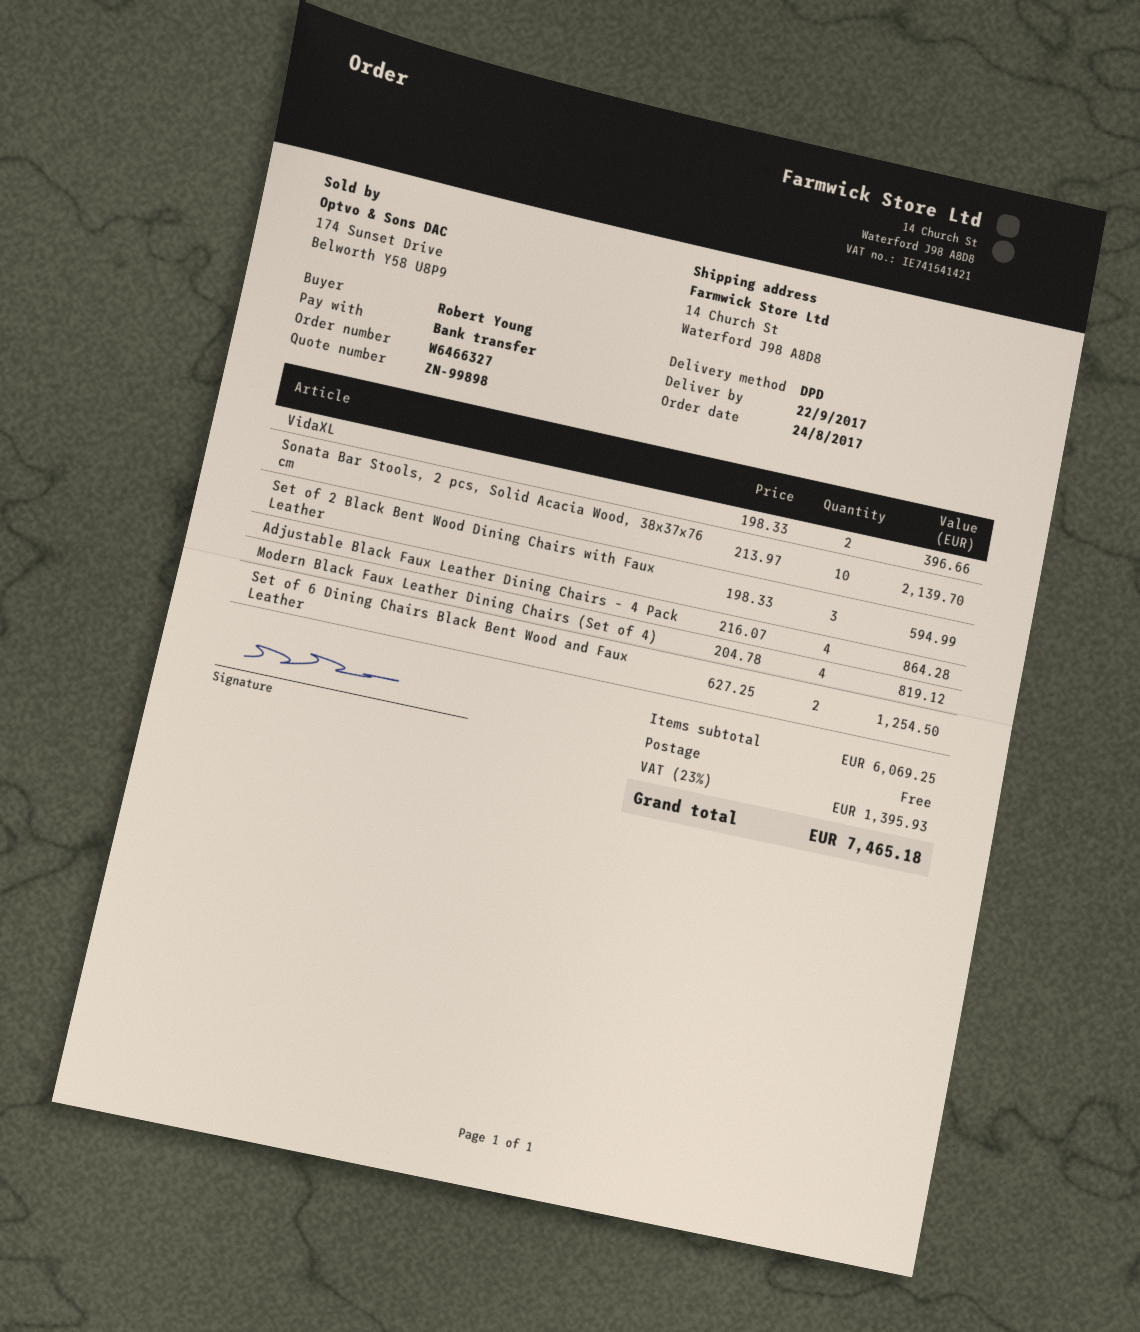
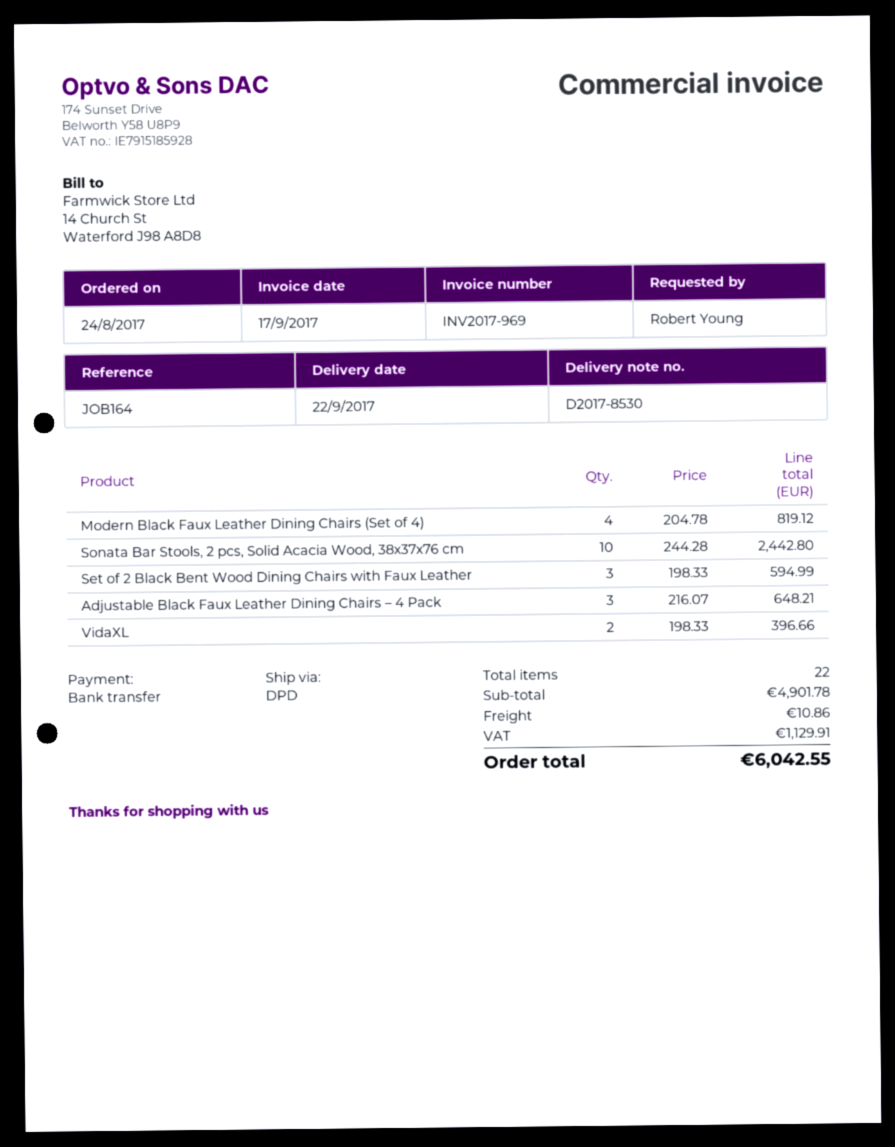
Sonata Bar Stools, 2 pcs, Solid Acacia Wood, 38x37x76 cm: 10 x 213.97 = 2139.70 -> 10 x 244.28 = 2442.80
Adjustable Black Faux Leather Dining Chairs – 4 Pack: 4 x 216.07 = 864.28 -> 3 x 216.07 = 648.21
Set of 6 Dining Chairs Black Bent Wood and Faux Leather: 2 x 627.25 = 1254.50 -> none
subtotal: 6069.25 -> 4901.78
shipping: 0.00 -> 10.86
tax: 1395.93 -> 1129.91
total: 7465.18 -> 6042.55

